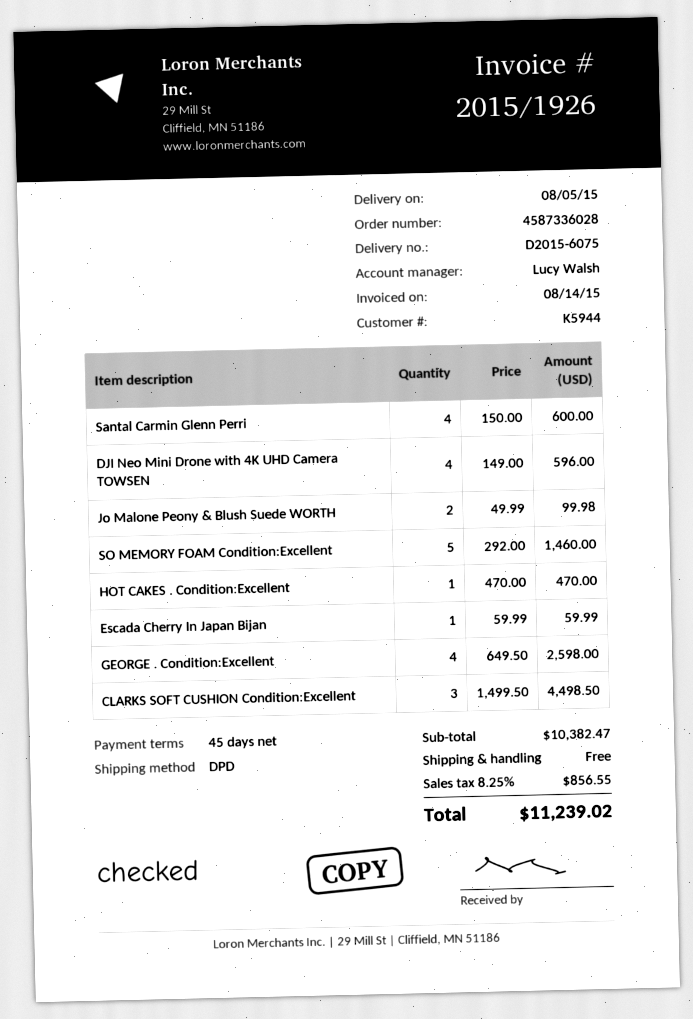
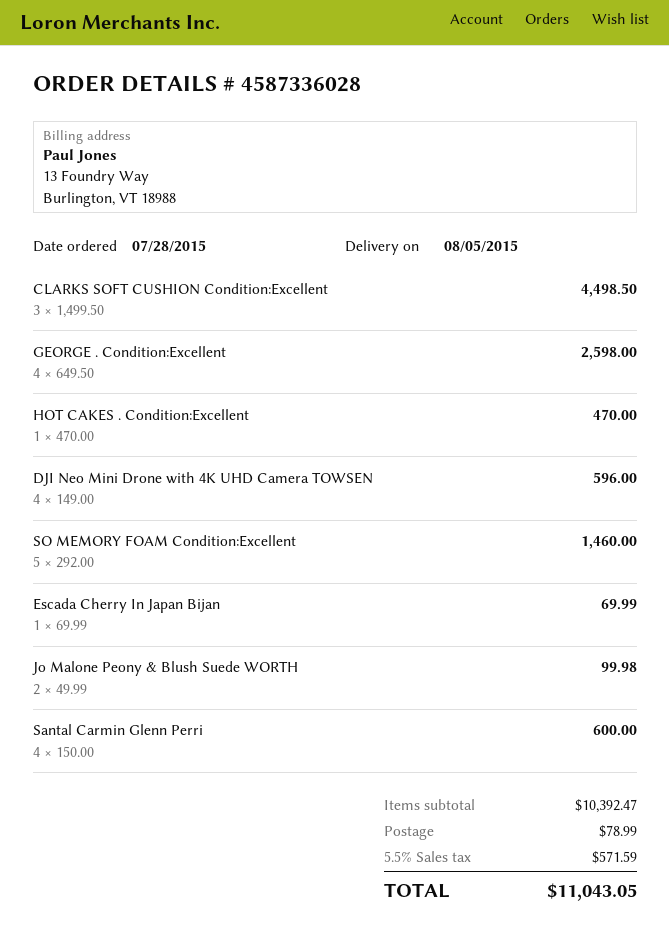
Escada Cherry In Japan Bijan: 1 x 59.99 = 59.99 -> 1 x 69.99 = 69.99
subtotal: 10382.47 -> 10392.47
shipping: 0.00 -> 78.99
tax: 8.25% = 856.55 -> 5.5% = 571.59
total: 11239.02 -> 11043.05

